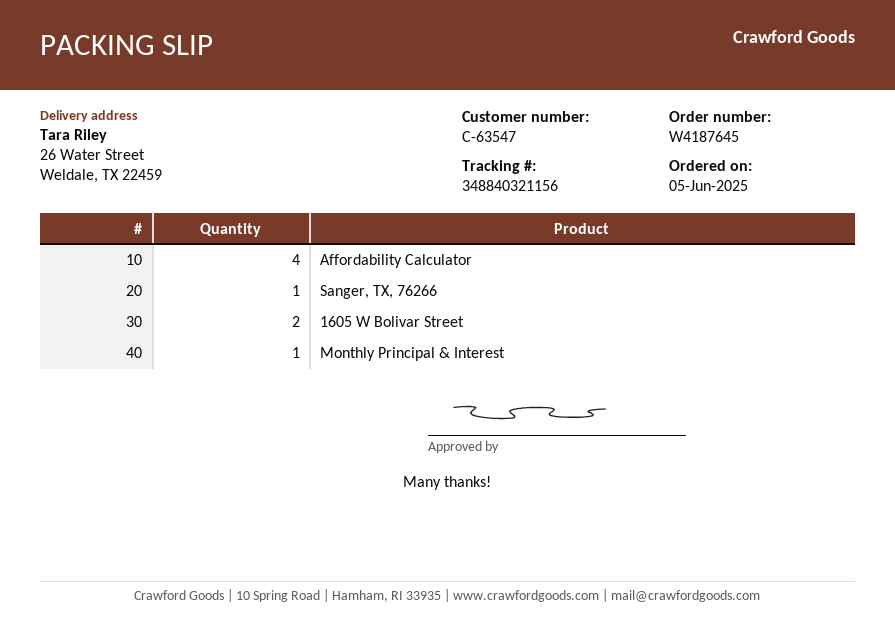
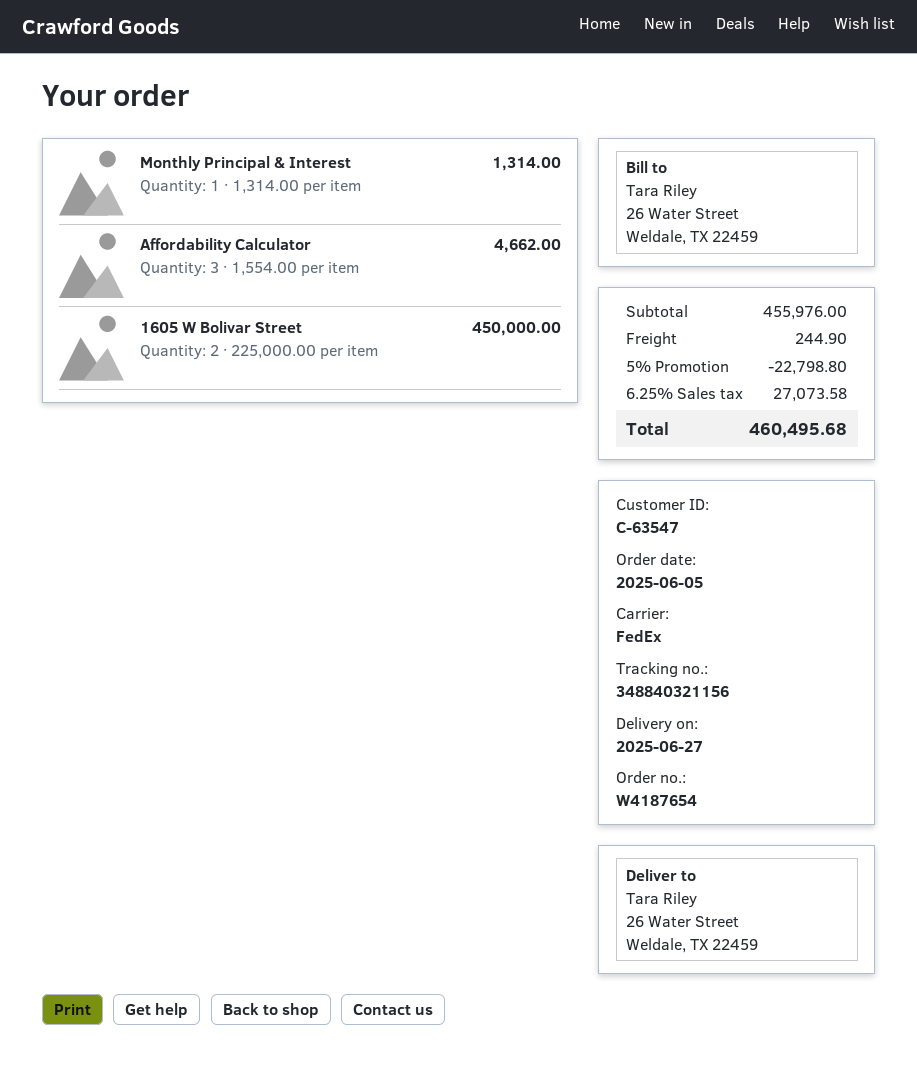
order number: W4187645 -> W4187654
Affordability Calculator: 4 -> 3
Sanger, TX, 76266: 1 -> none

